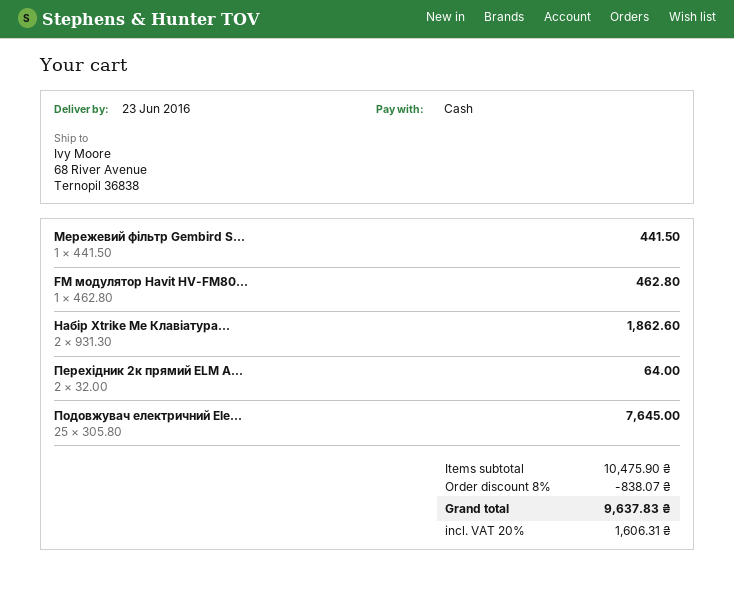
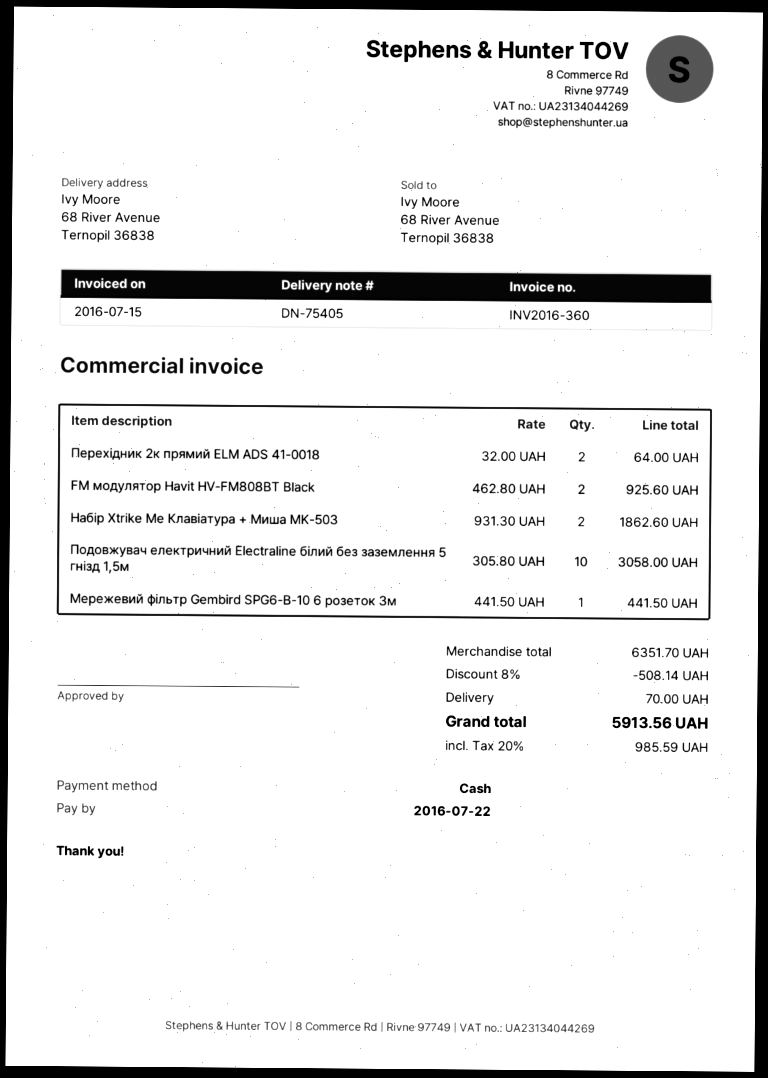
FM модулятор Havit HV-FM80...: 1 x 462.80 = 462.80 -> 2 x 462.80 = 925.60
Подовжувач електричний Ele...: 25 x 305.80 = 7645.00 -> 10 x 305.80 = 3058.00
subtotal: 10475.90 -> 6351.70
discount: 8% = 838.07 -> 8% = 508.14
shipping: none -> 70.00
tax: 20% = 1606.31 -> 20% = 985.59
total: 9637.83 -> 5913.56

